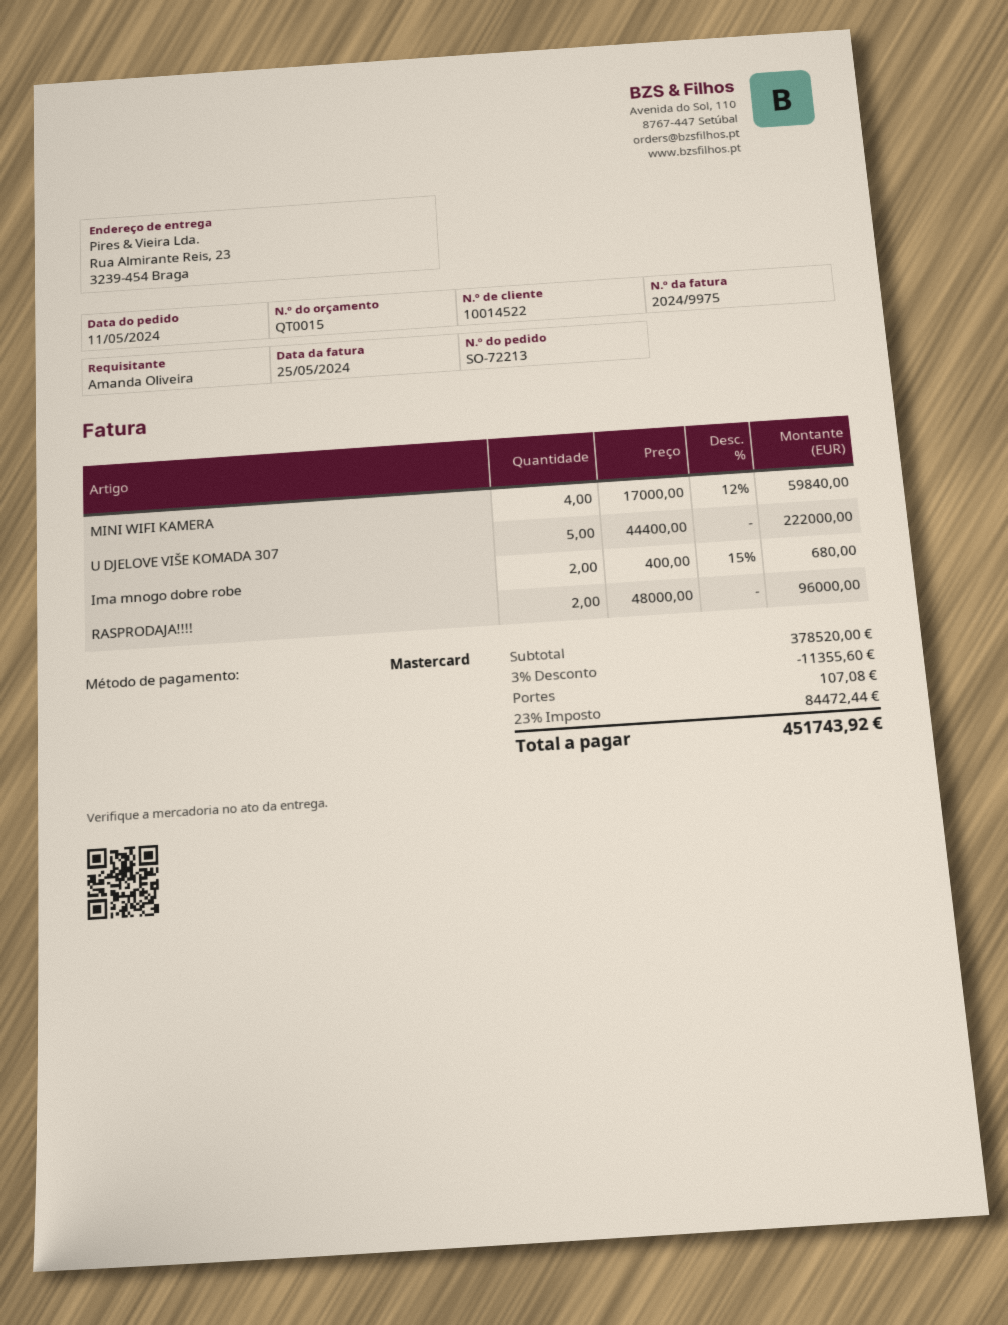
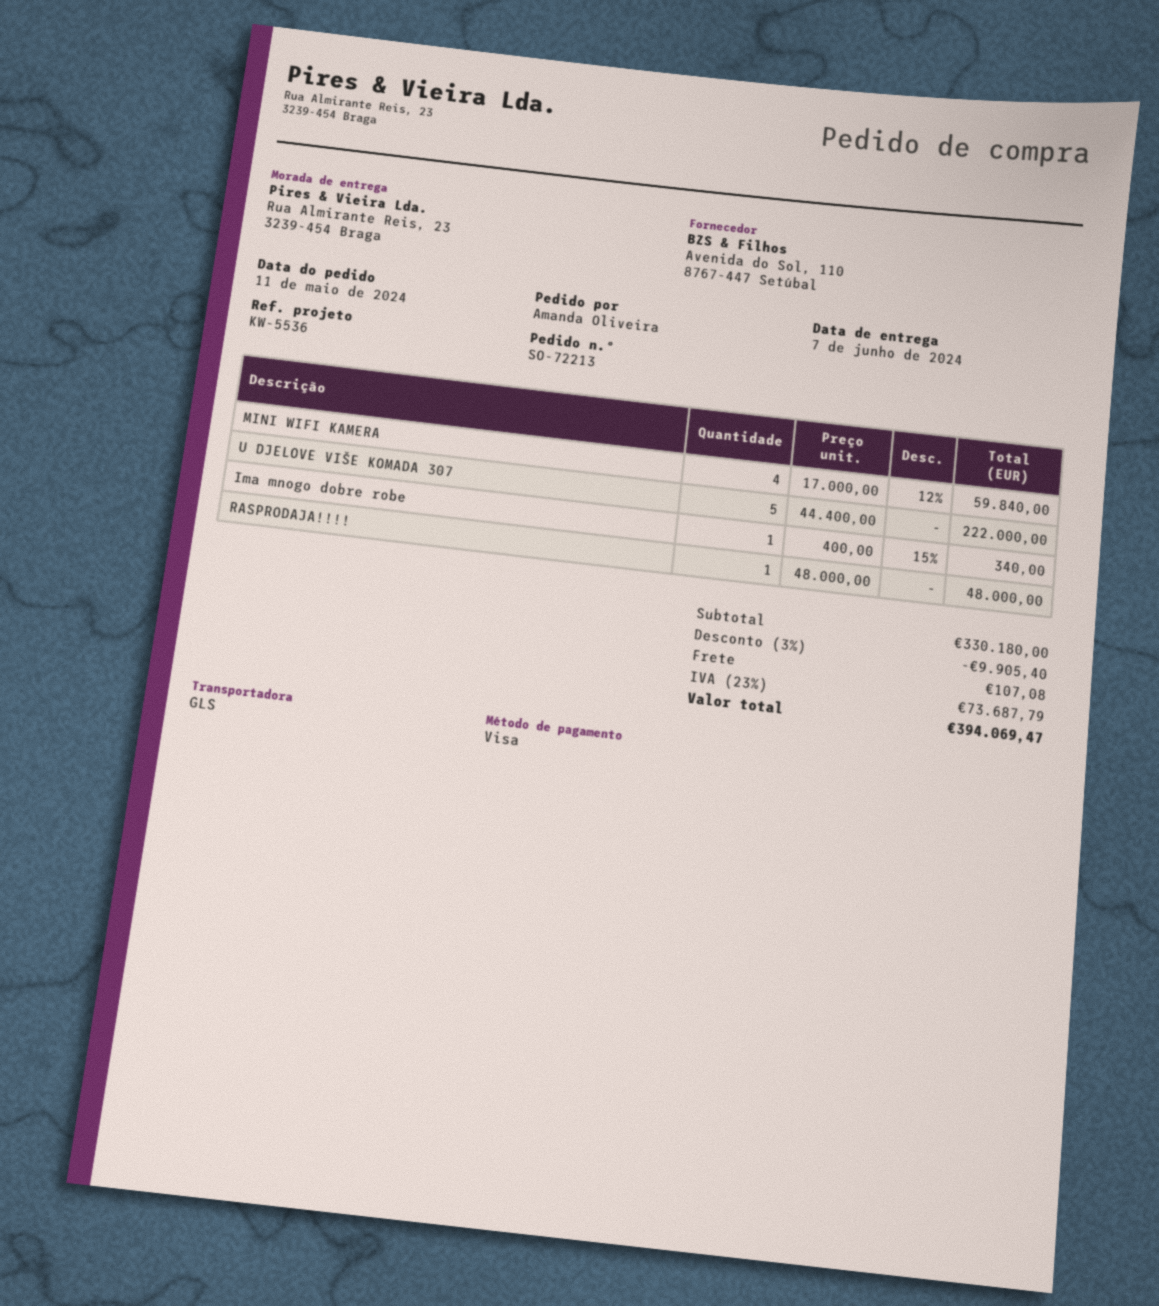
payment method: Mastercard -> Visa
Ima mnogo dobre robe: 2 x 400.00 - 15% = 680.00 -> 1 x 400.00 - 15% = 340.00
RASPRODAJA!!!!: 2 x 48000.00 = 96000.00 -> 1 x 48000.00 = 48000.00
subtotal: 378520.00 -> 330180.00
discount: 3% = 11355.60 -> 3% = 9905.40
tax: 23% = 84472.44 -> 23% = 73687.79
total: 451743.92 -> 394069.47

